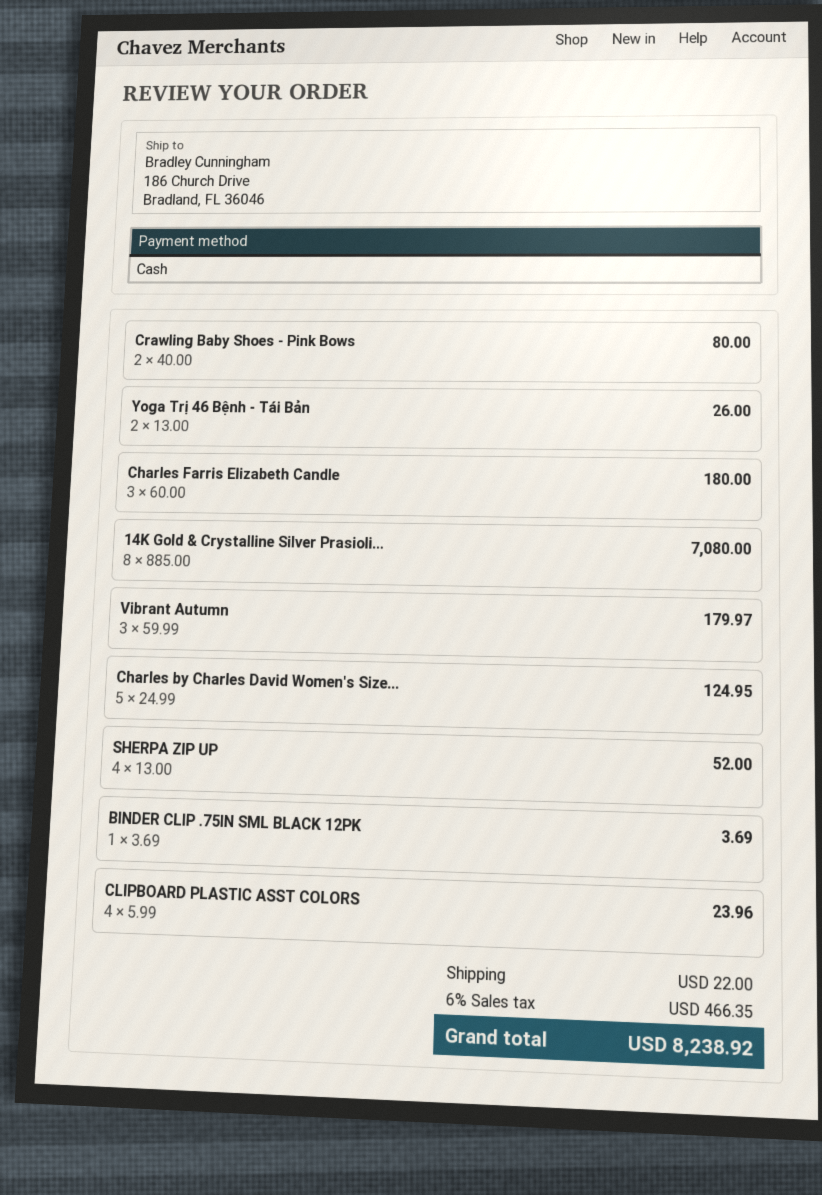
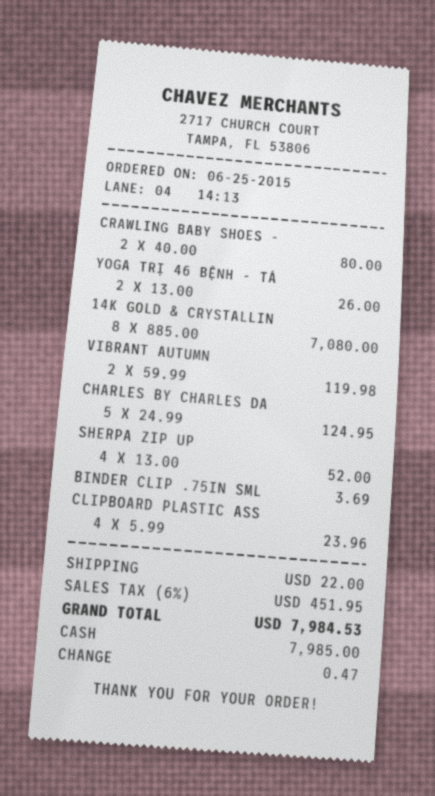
Charles Farris Elizabeth Candle: 3 x 60.00 = 180.00 -> none
Vibrant Autumn: 3 x 59.99 = 179.97 -> 2 x 59.99 = 119.98
tax: 6% = 466.35 -> 6% = 451.95
total: 8238.92 -> 7984.53

